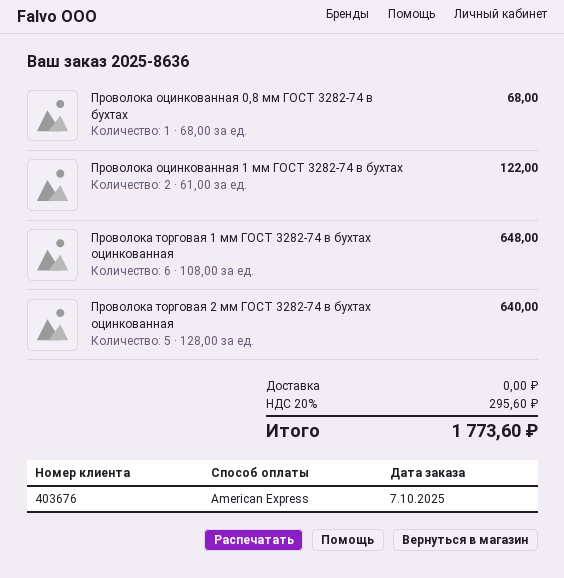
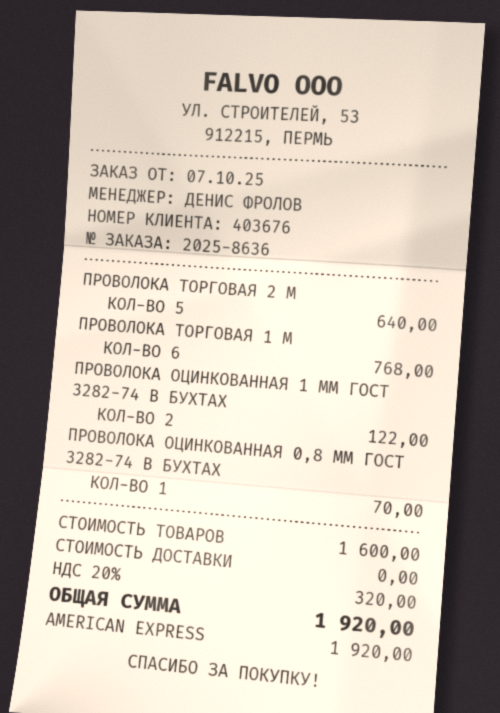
Проволока оцинкованная 0,8 мм ГОСТ 3282-74 в бухтах: 1 for 68.00 -> 1 for 70.00
Проволока торговая 1 мм ГОСТ 3282-74 в бухтах оцинкованная: 6 for 648.00 -> 6 for 768.00
tax: 20% = 295.60 -> 20% = 320.00
total: 1773.60 -> 1920.00

